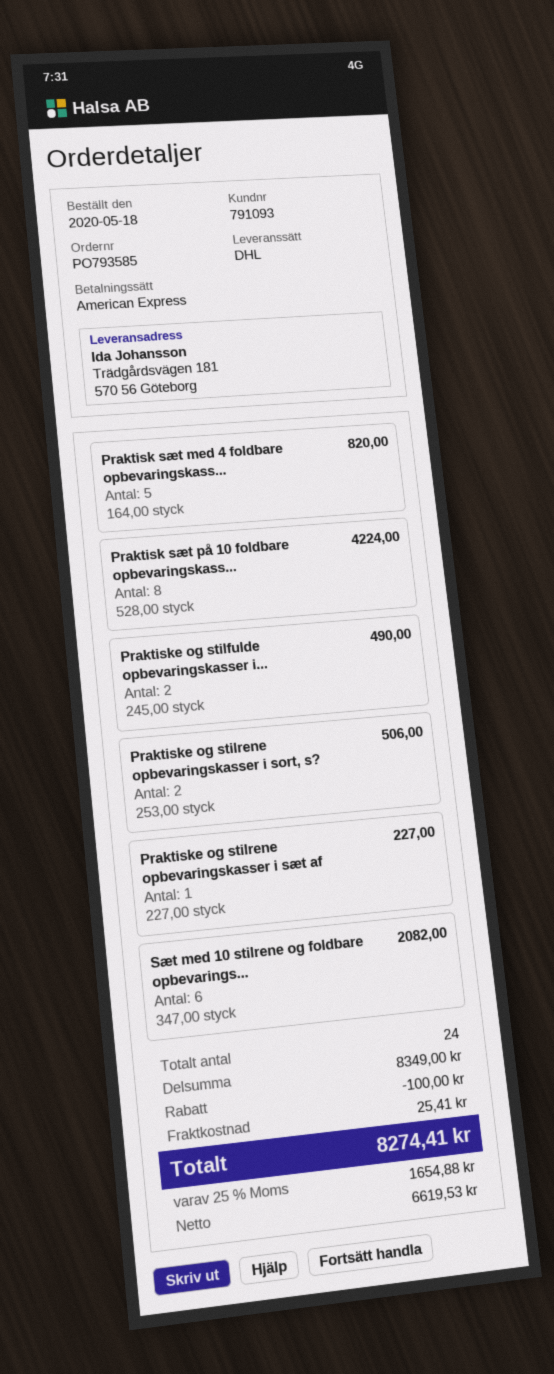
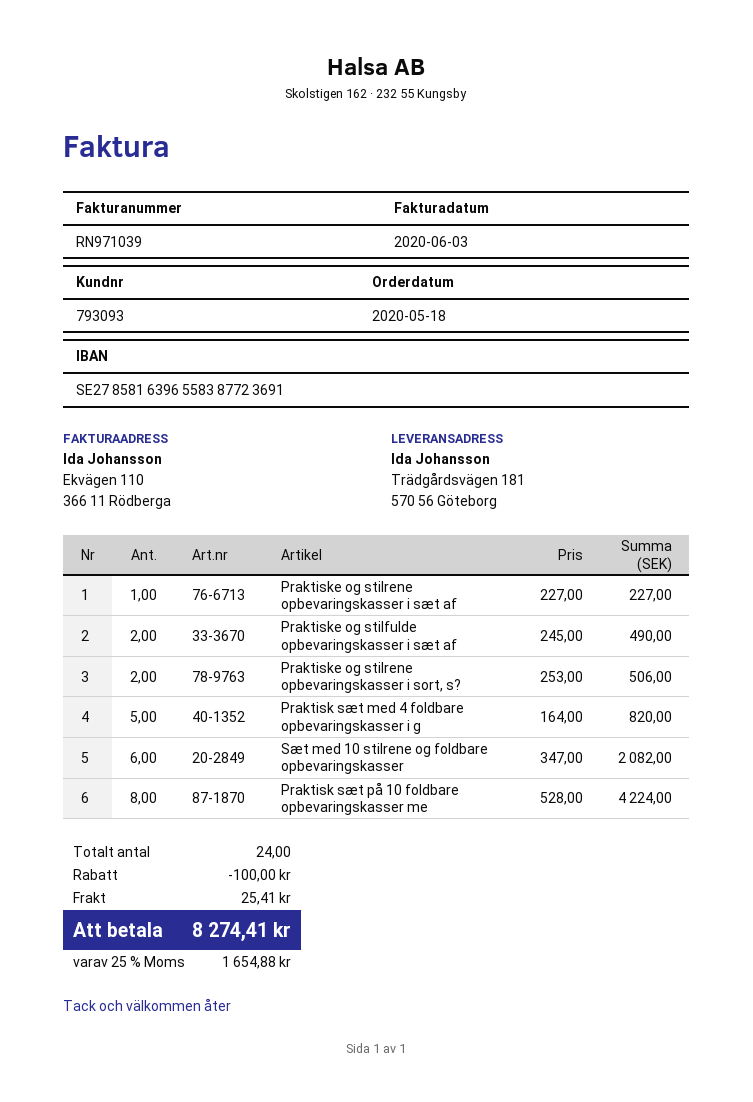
customer number: 791093 -> 793093

